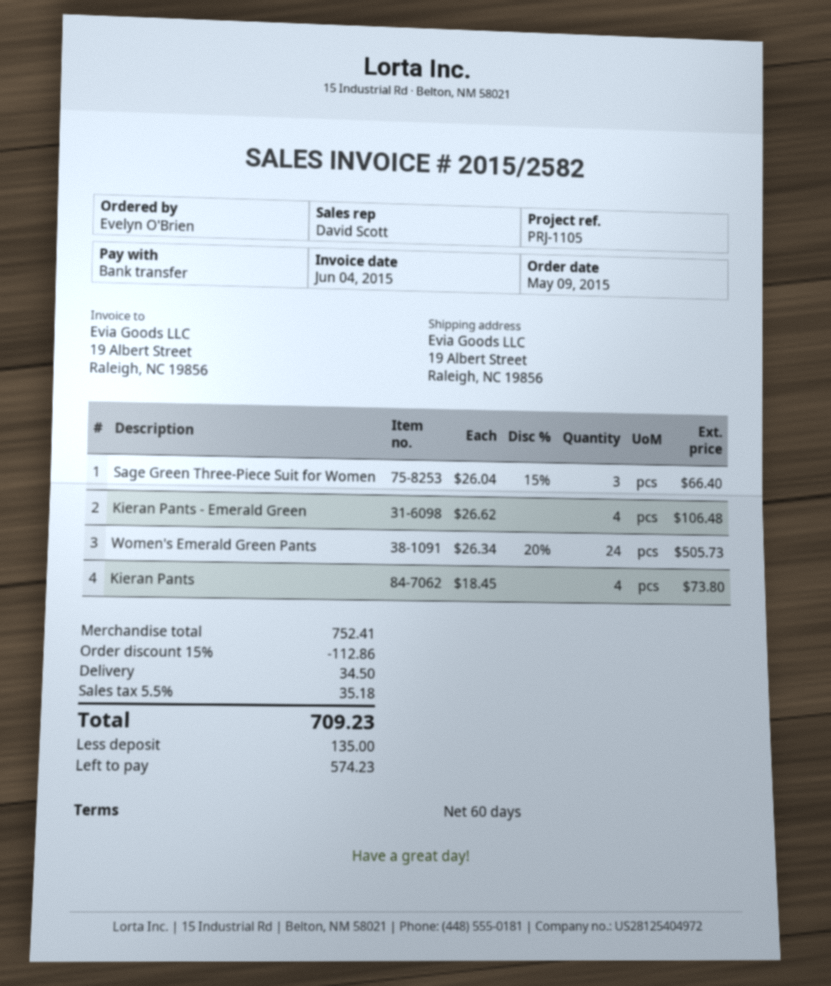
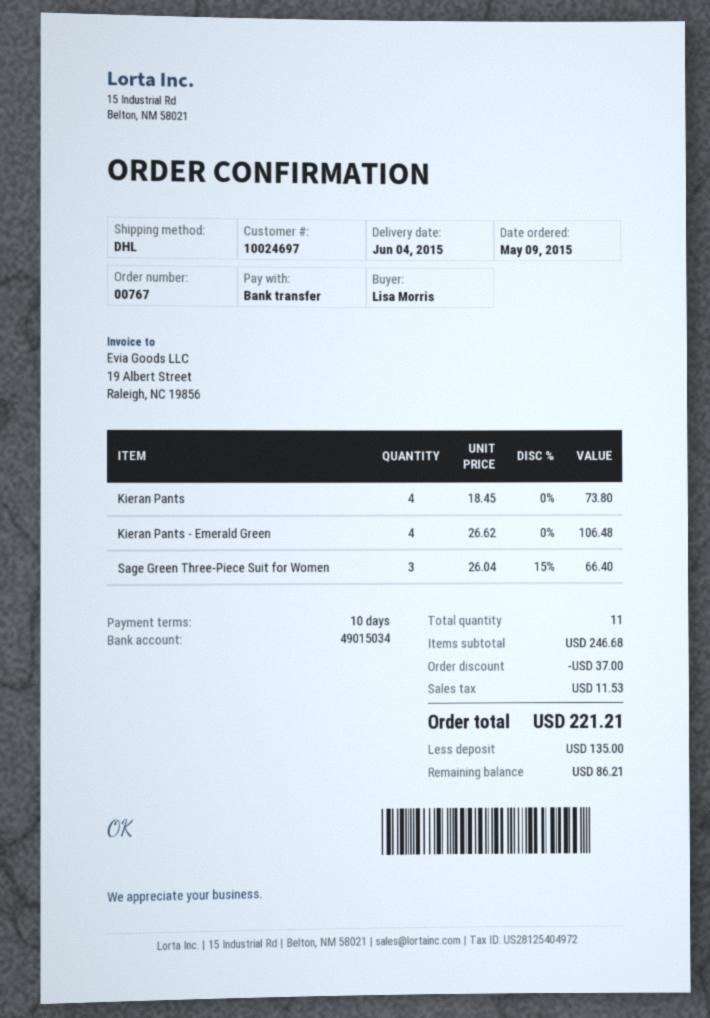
payment terms: 60 days -> 10 days
ordered by: Evelyn O'Brien -> Lisa Morris
Women's Emerald Green Pants: 24 x 26.34 - 20% = 505.73 -> none
subtotal: 752.41 -> 246.68
discount: 112.86 -> 37.00
shipping: 34.50 -> none
tax: 35.18 -> 11.53
total: 709.23 -> 221.21
balance: 574.23 -> 86.21

